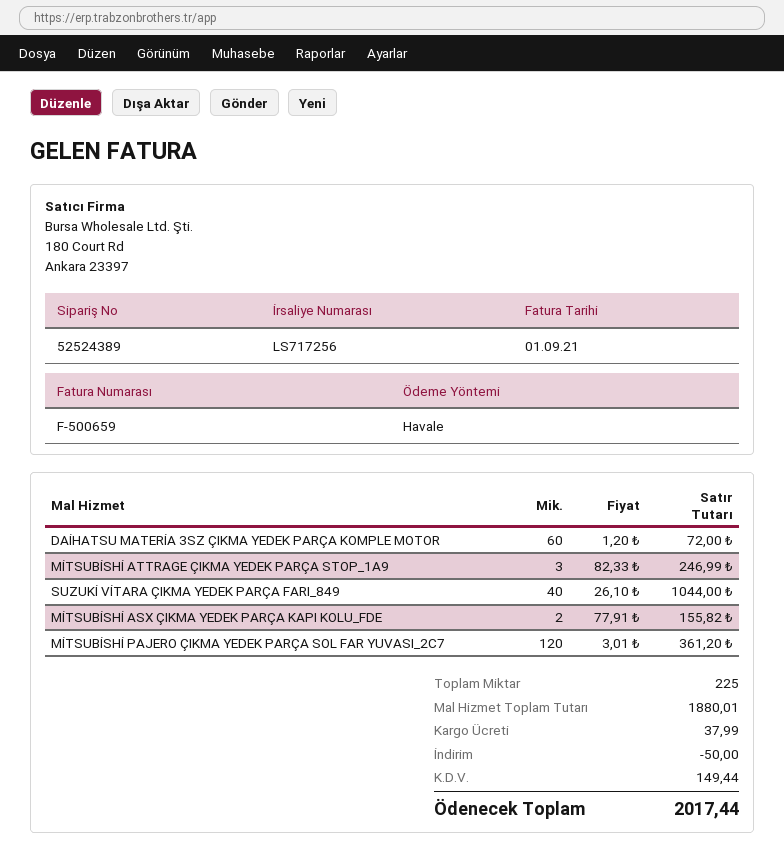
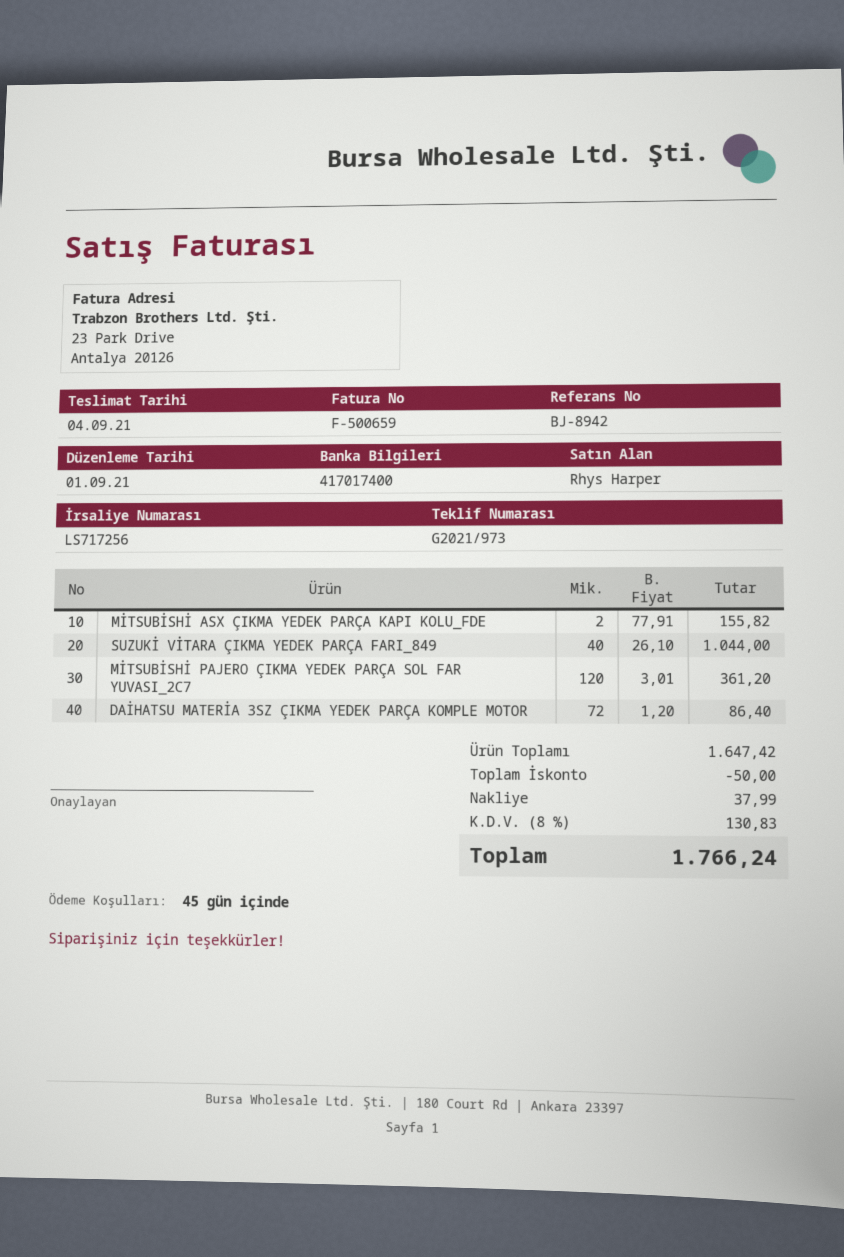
DAİHATSU MATERİA 3SZ ÇIKMA YEDEK PARÇA KOMPLE MOTOR: 60 x 1.20 = 72.00 -> 72 x 1.20 = 86.40
MİTSUBİSHİ ATTRAGE ÇIKMA YEDEK PARÇA STOP_1A9: 3 x 82.33 = 246.99 -> none
subtotal: 1880.01 -> 1647.42
tax: 149.44 -> 130.83
total: 2017.44 -> 1766.24

